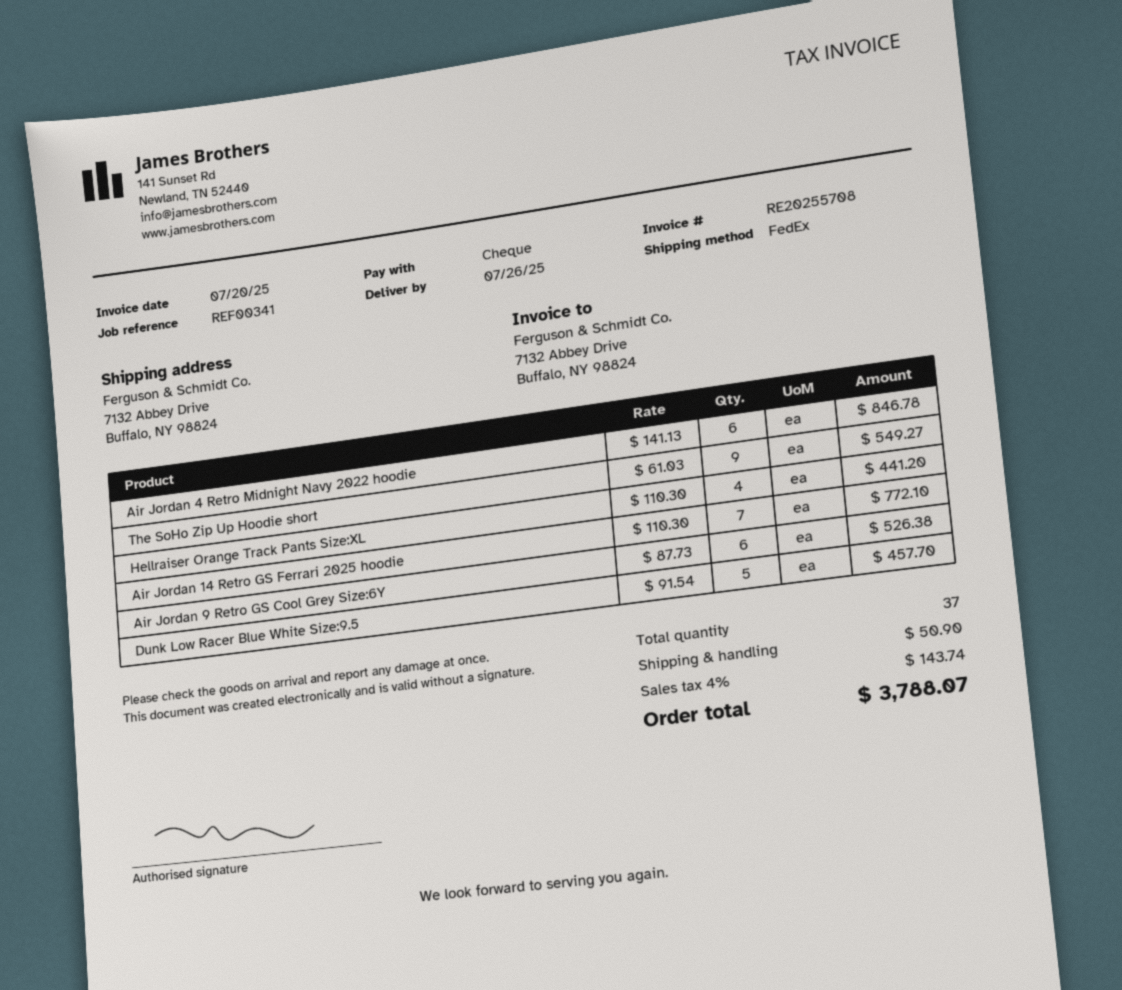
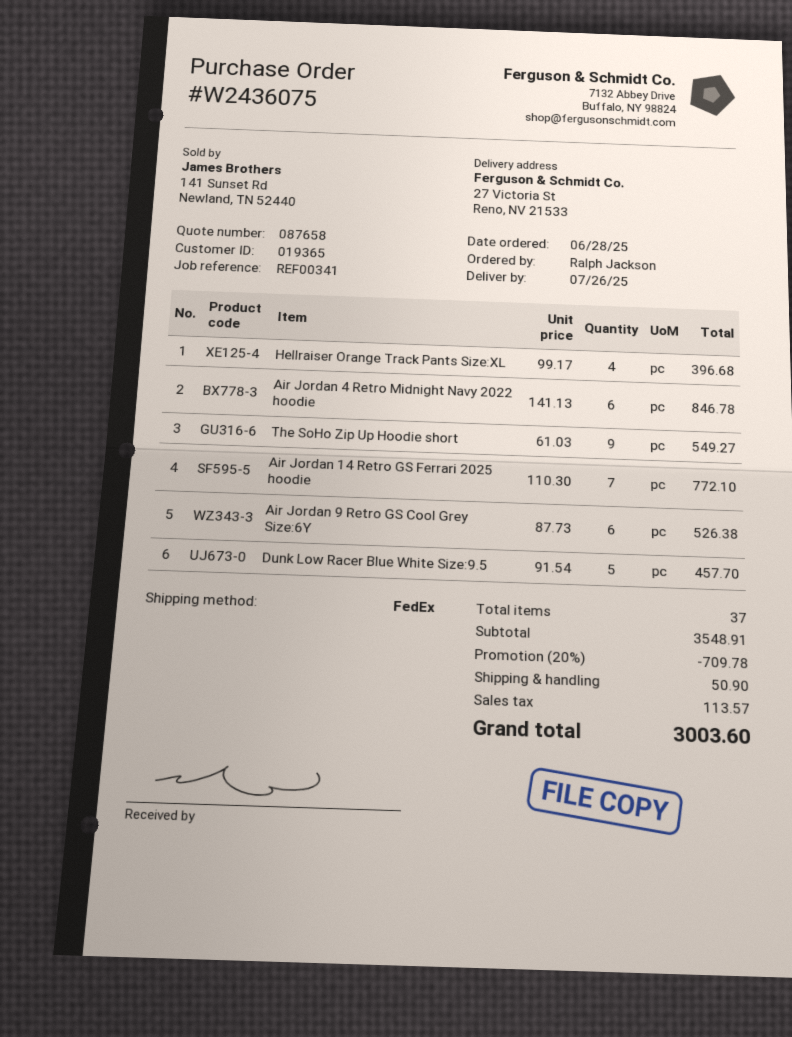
ship to: 7132 Abbey Drive, Buffalo, NY 98824 -> 27 Victoria St, Reno, NV 21533
Hellraiser Orange Track Pants Size:XL: 4 x 110.30 = 441.20 -> 4 x 99.17 = 396.68
discount: none -> 20% = 709.78
tax: 143.74 -> 113.57
total: 3788.07 -> 3003.60

